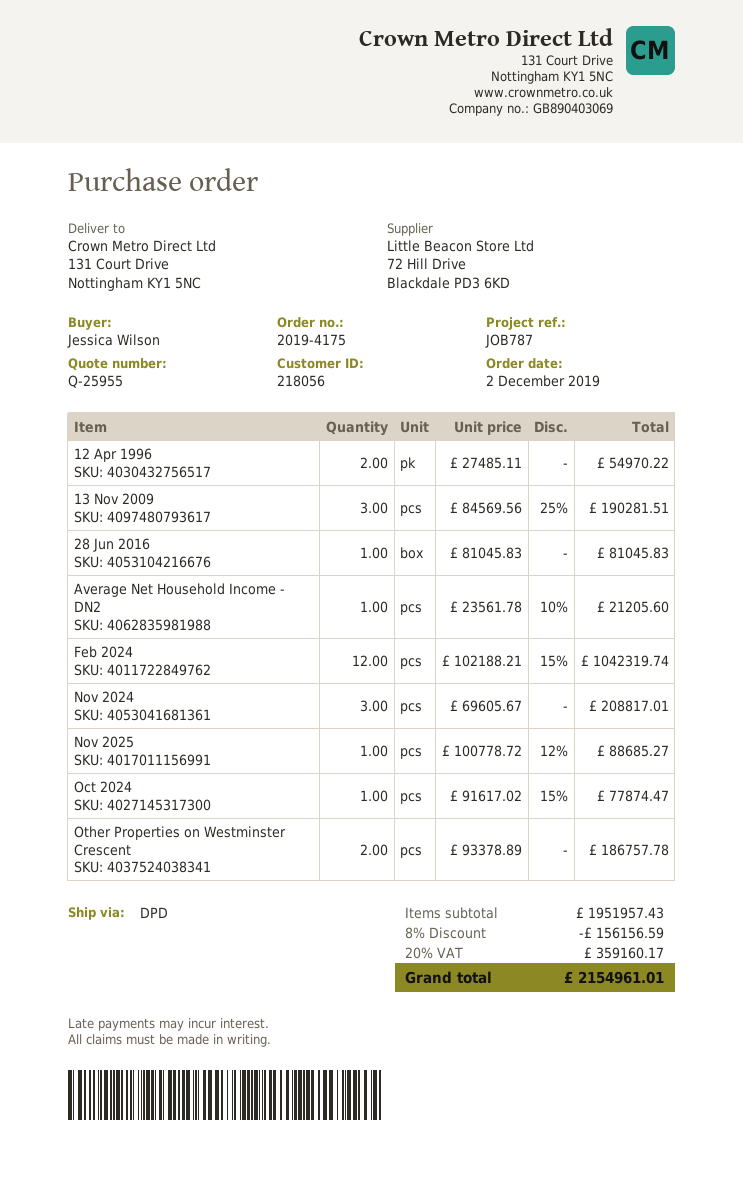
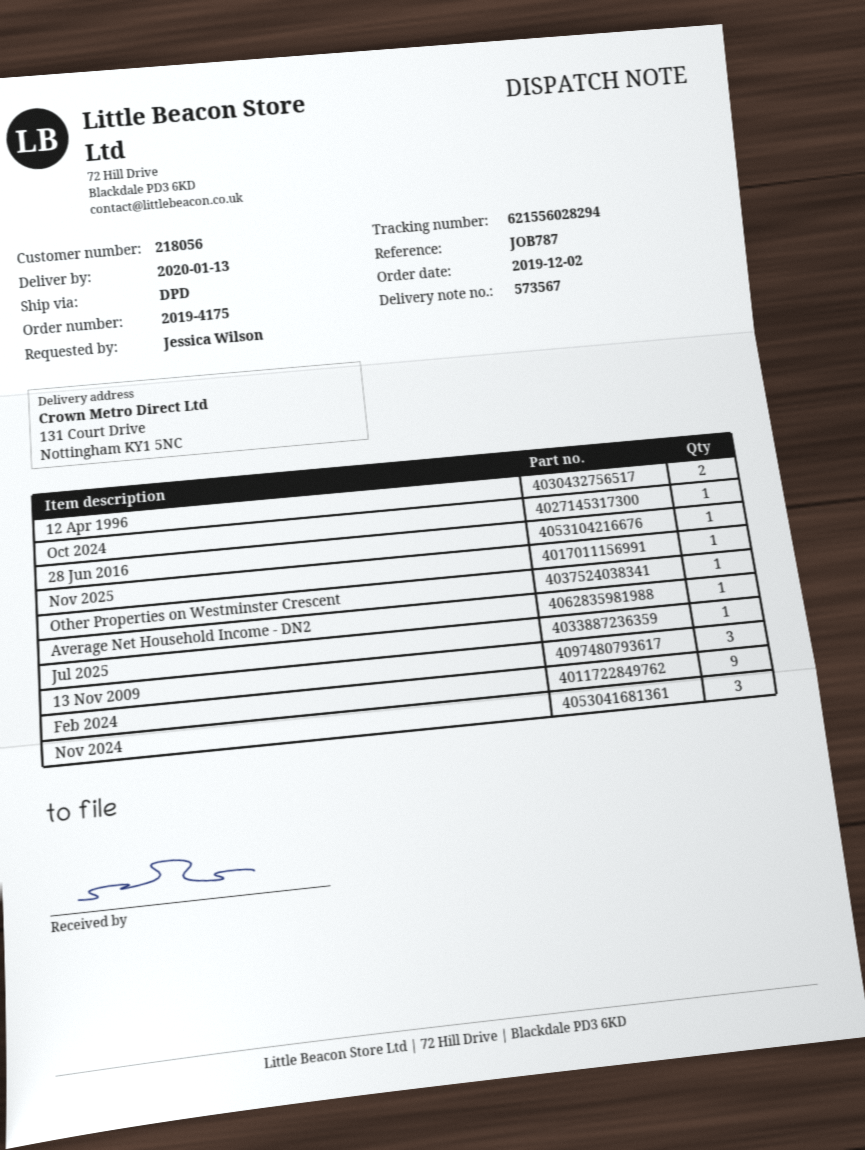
Feb 2024: 12 -> 9
Other Properties on Westminster Crescent: 2 -> 1
Jul 2025: none -> 1

